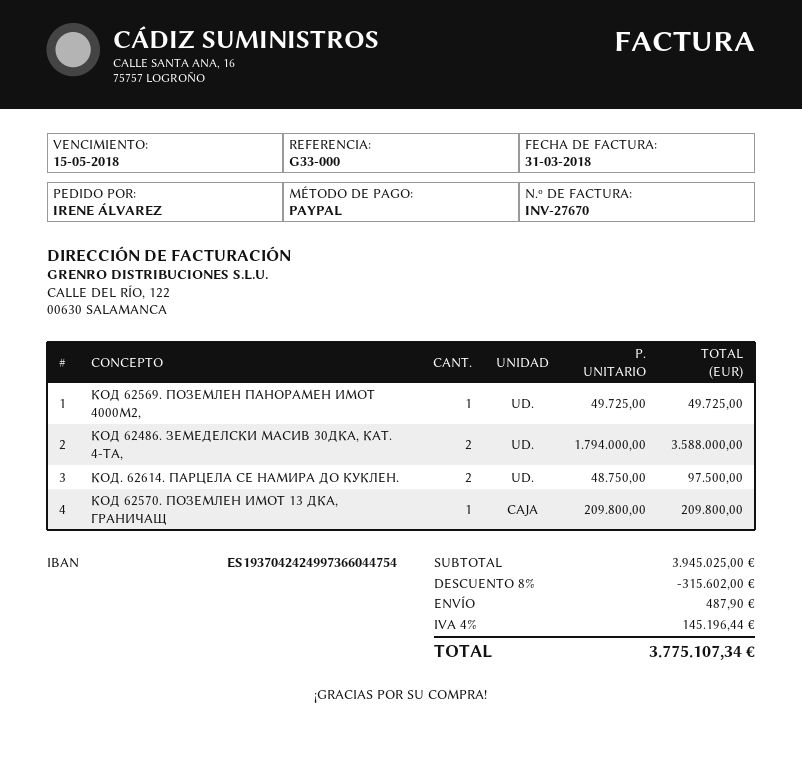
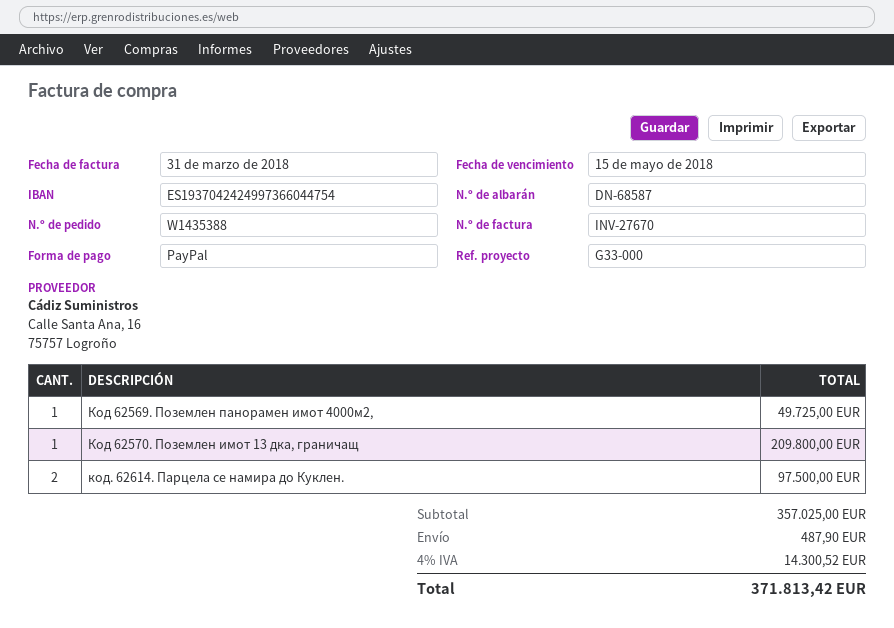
КОД 62486. ЗЕМЕДЕЛСКИ МАСИВ 30ДКА, КАТ. 4-ТА,: 2 for 3588000.00 -> none
subtotal: 3945025.00 -> 357025.00
discount: 8% = 315602.00 -> none
tax: 4% = 145196.44 -> 4% = 14300.52
total: 3775107.34 -> 371813.42

